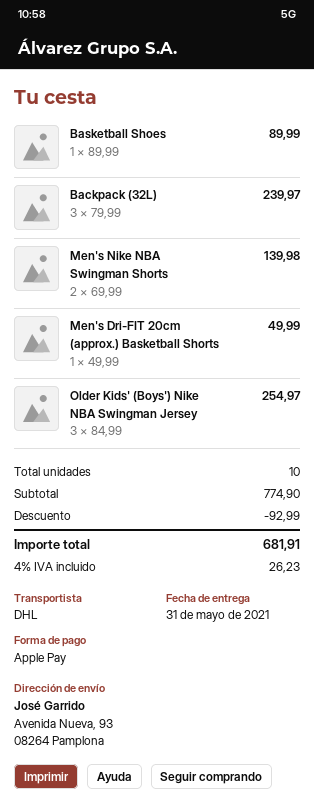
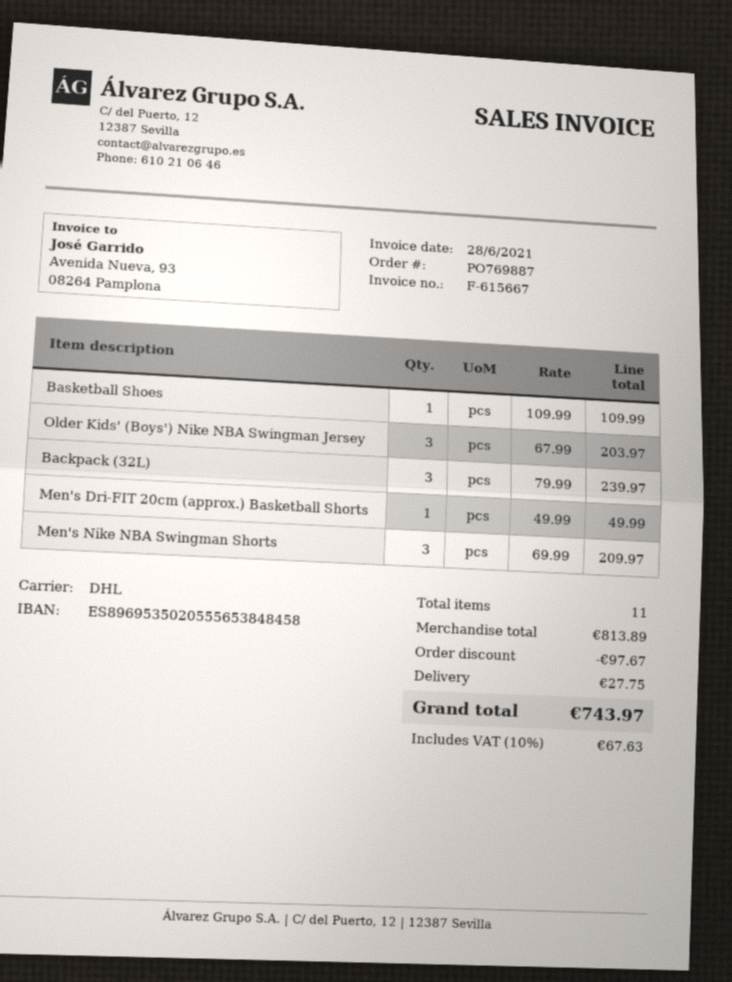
Basketball Shoes: 1 x 89.99 = 89.99 -> 1 x 109.99 = 109.99
Men's Nike NBA Swingman Shorts: 2 x 69.99 = 139.98 -> 3 x 69.99 = 209.97
Older Kids' (Boys') Nike NBA Swingman Jersey: 3 x 84.99 = 254.97 -> 3 x 67.99 = 203.97
total quantity: 10 -> 11
subtotal: 774.90 -> 813.89
discount: 92.99 -> 97.67
shipping: none -> 27.75
tax: 4% = 26.23 -> 10% = 67.63
total: 681.91 -> 743.97

